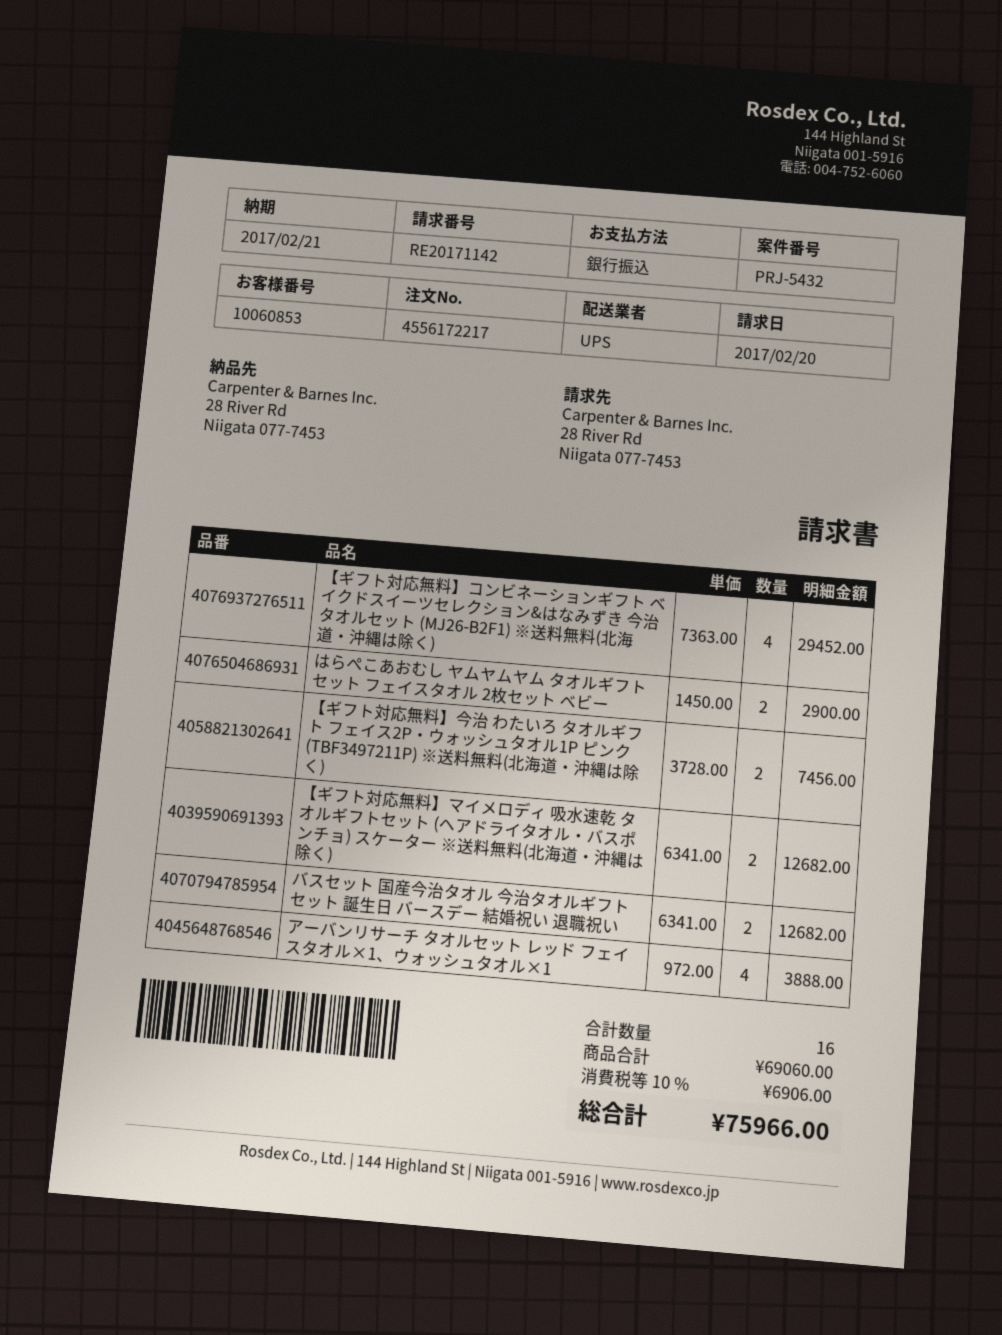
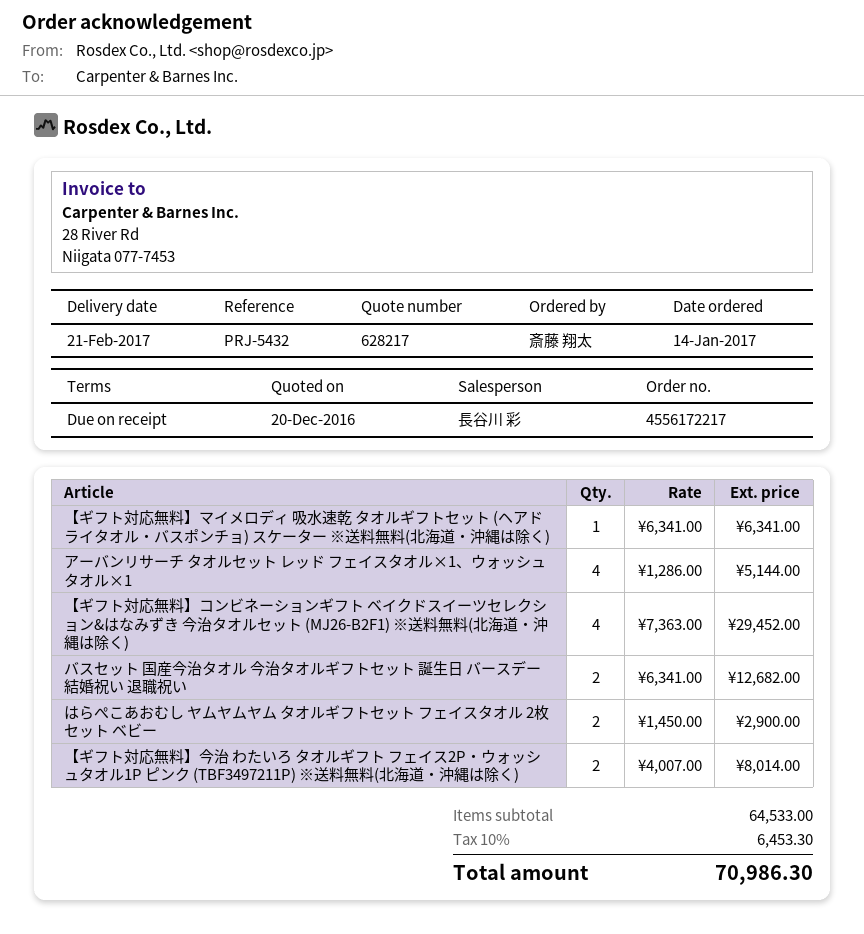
【ギフト対応無料】今治 わたいろ タオルギフト フェイス2P・ウォッシュタオル1P ピンク (TBF3497211P) ※送料無料(北海道・沖縄は除く): 2 x 3728.00 = 7456.00 -> 2 x 4007.00 = 8014.00
【ギフト対応無料】マイメロディ 吸水速乾 タオルギフトセット (ヘアドライタオル・バスポンチョ) スケーター ※送料無料(北海道・沖縄は除く): 2 x 6341.00 = 12682.00 -> 1 x 6341.00 = 6341.00
アーバンリサーチ タオルセット レッド フェイスタオル×1、ウォッシュタオル×1: 4 x 972.00 = 3888.00 -> 4 x 1286.00 = 5144.00
subtotal: 69060.00 -> 64533.00
tax: 10% = 6906.00 -> 10% = 6453.30
total: 75966.00 -> 70986.30

